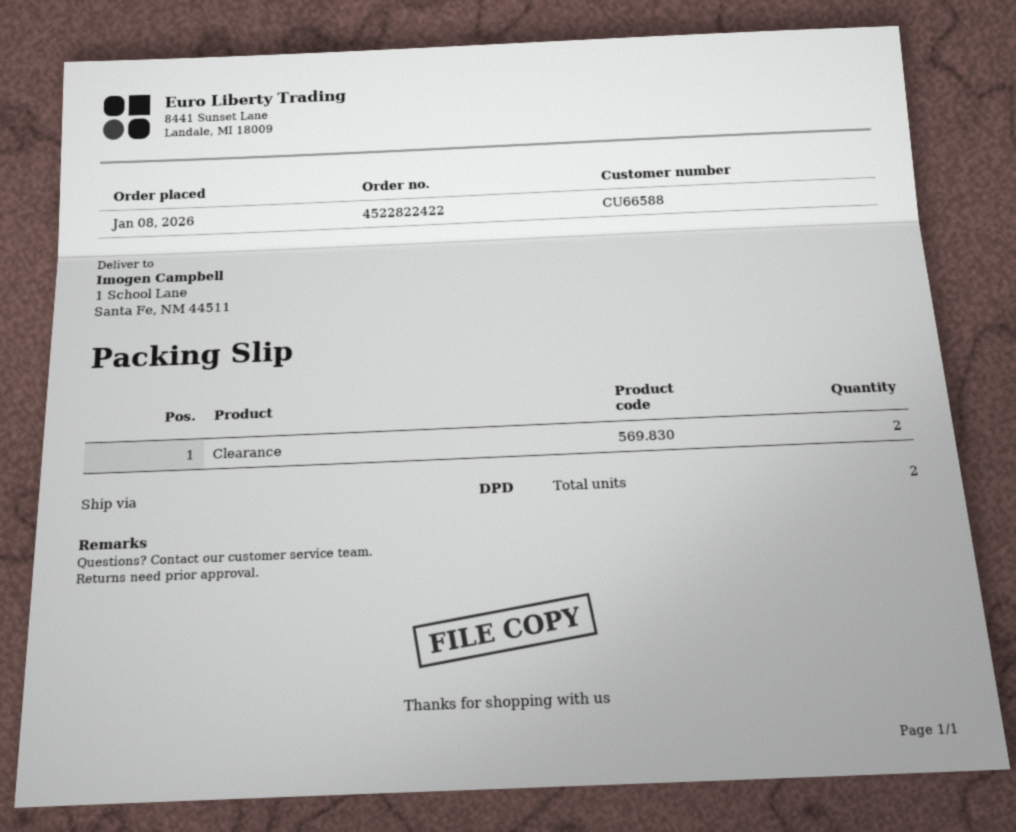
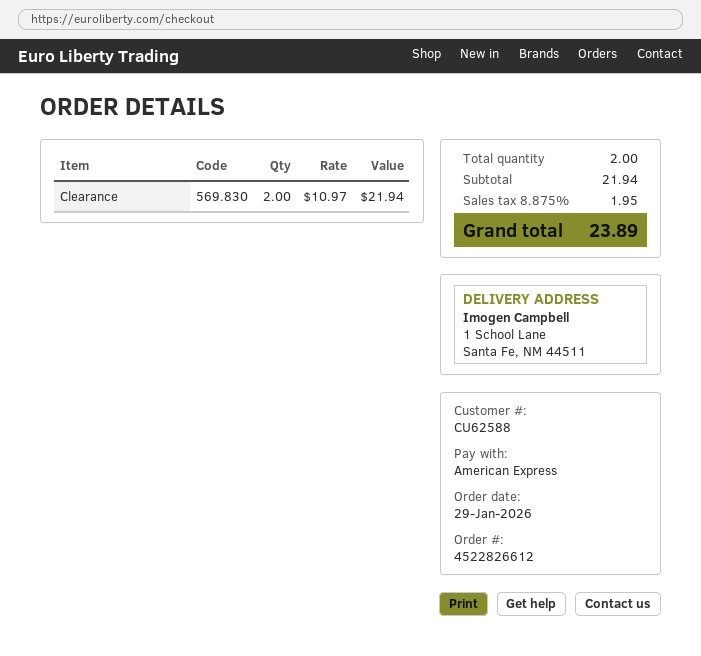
order number: 4522822422 -> 4522826612
order date: 2026-01-08 -> 2026-01-29
customer number: CU66588 -> CU62588

